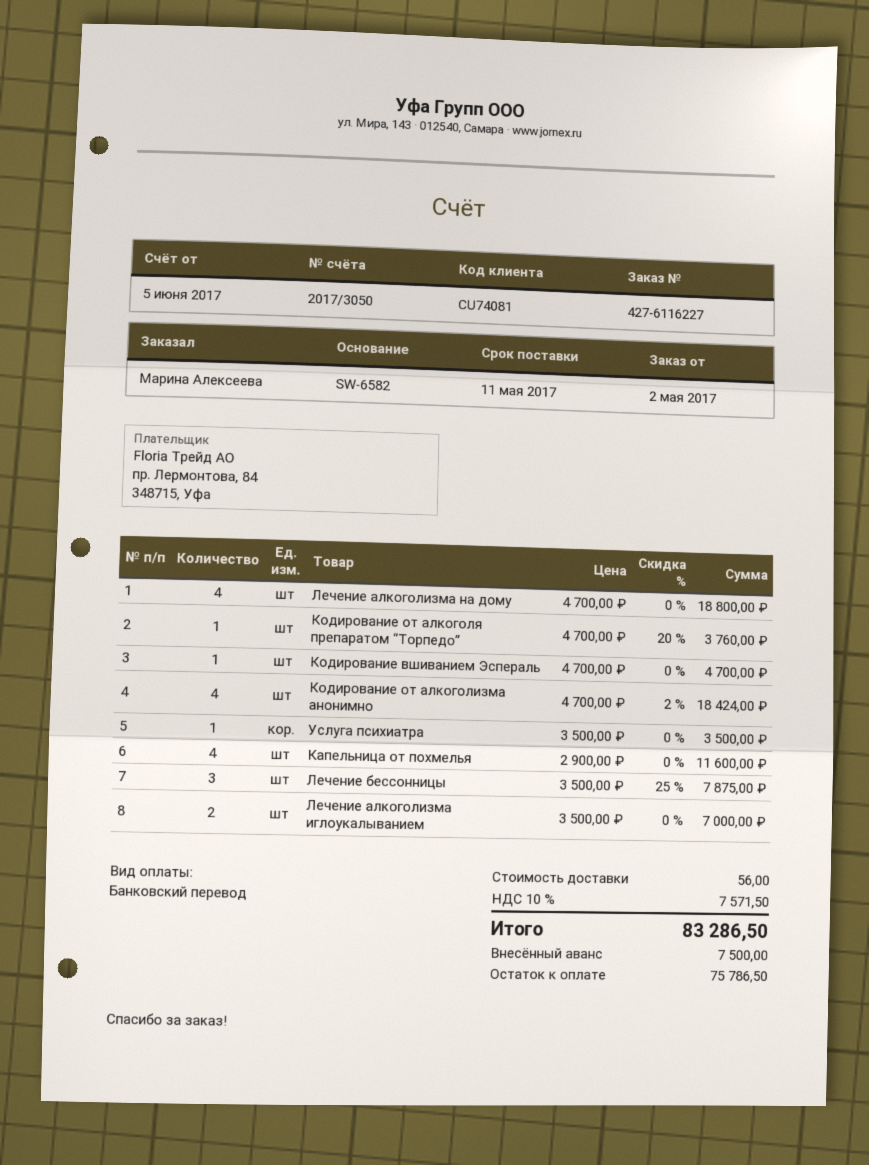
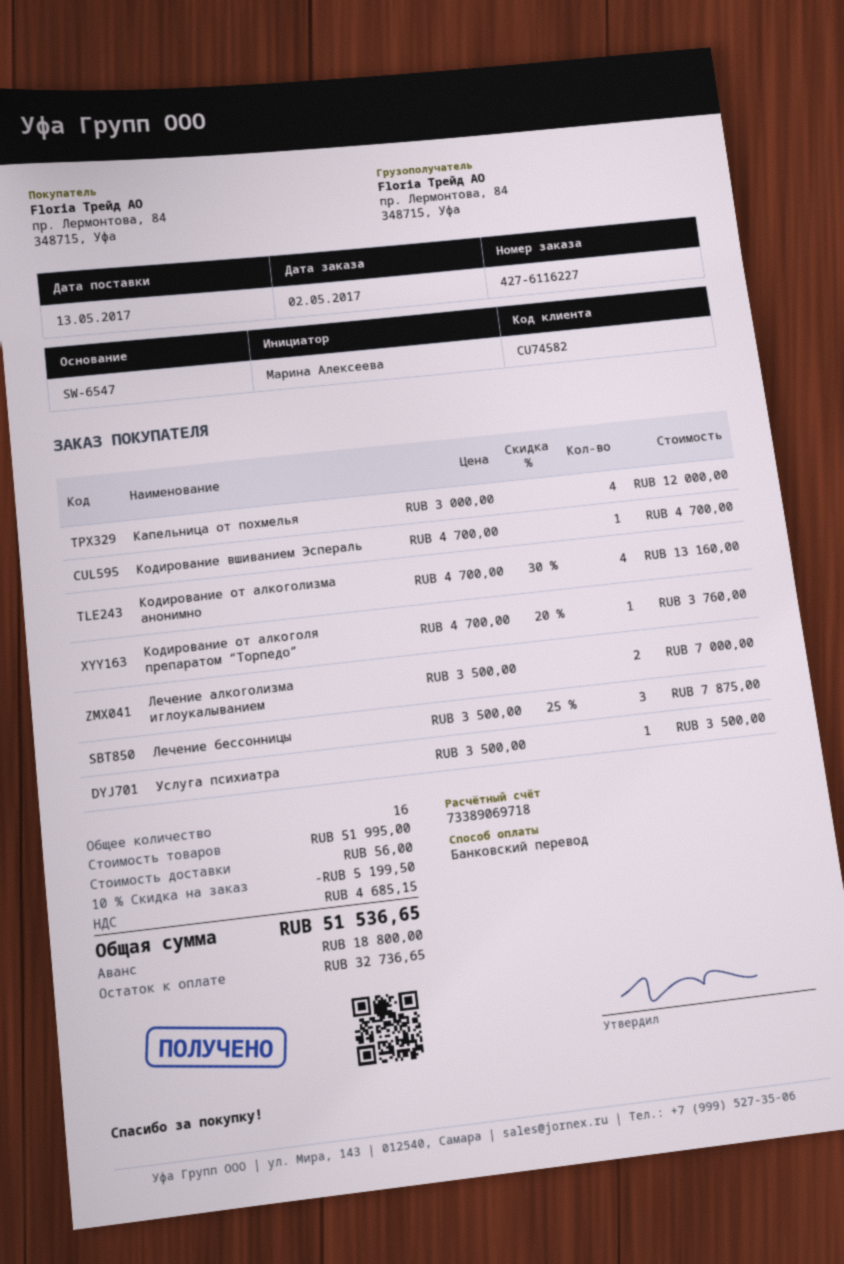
delivery date: 2017-05-11 -> 2017-05-13
customer number: CU74081 -> CU74582
reference: SW-6582 -> SW-6547
Лечение алкоголизма на дому: 4 x 4700.00 = 18800.00 -> none
Кодирование от алкоголизма анонимно: 4 x 4700.00 - 2% = 18424.00 -> 4 x 4700.00 - 30% = 13160.00
Капельница от похмелья: 4 x 2900.00 = 11600.00 -> 4 x 3000.00 = 12000.00
discount: none -> 10% = 5199.50
tax: 7571.50 -> 4685.15
total: 83286.50 -> 51536.65
deposit: 7500.00 -> 18800.00
balance: 75786.50 -> 32736.65

